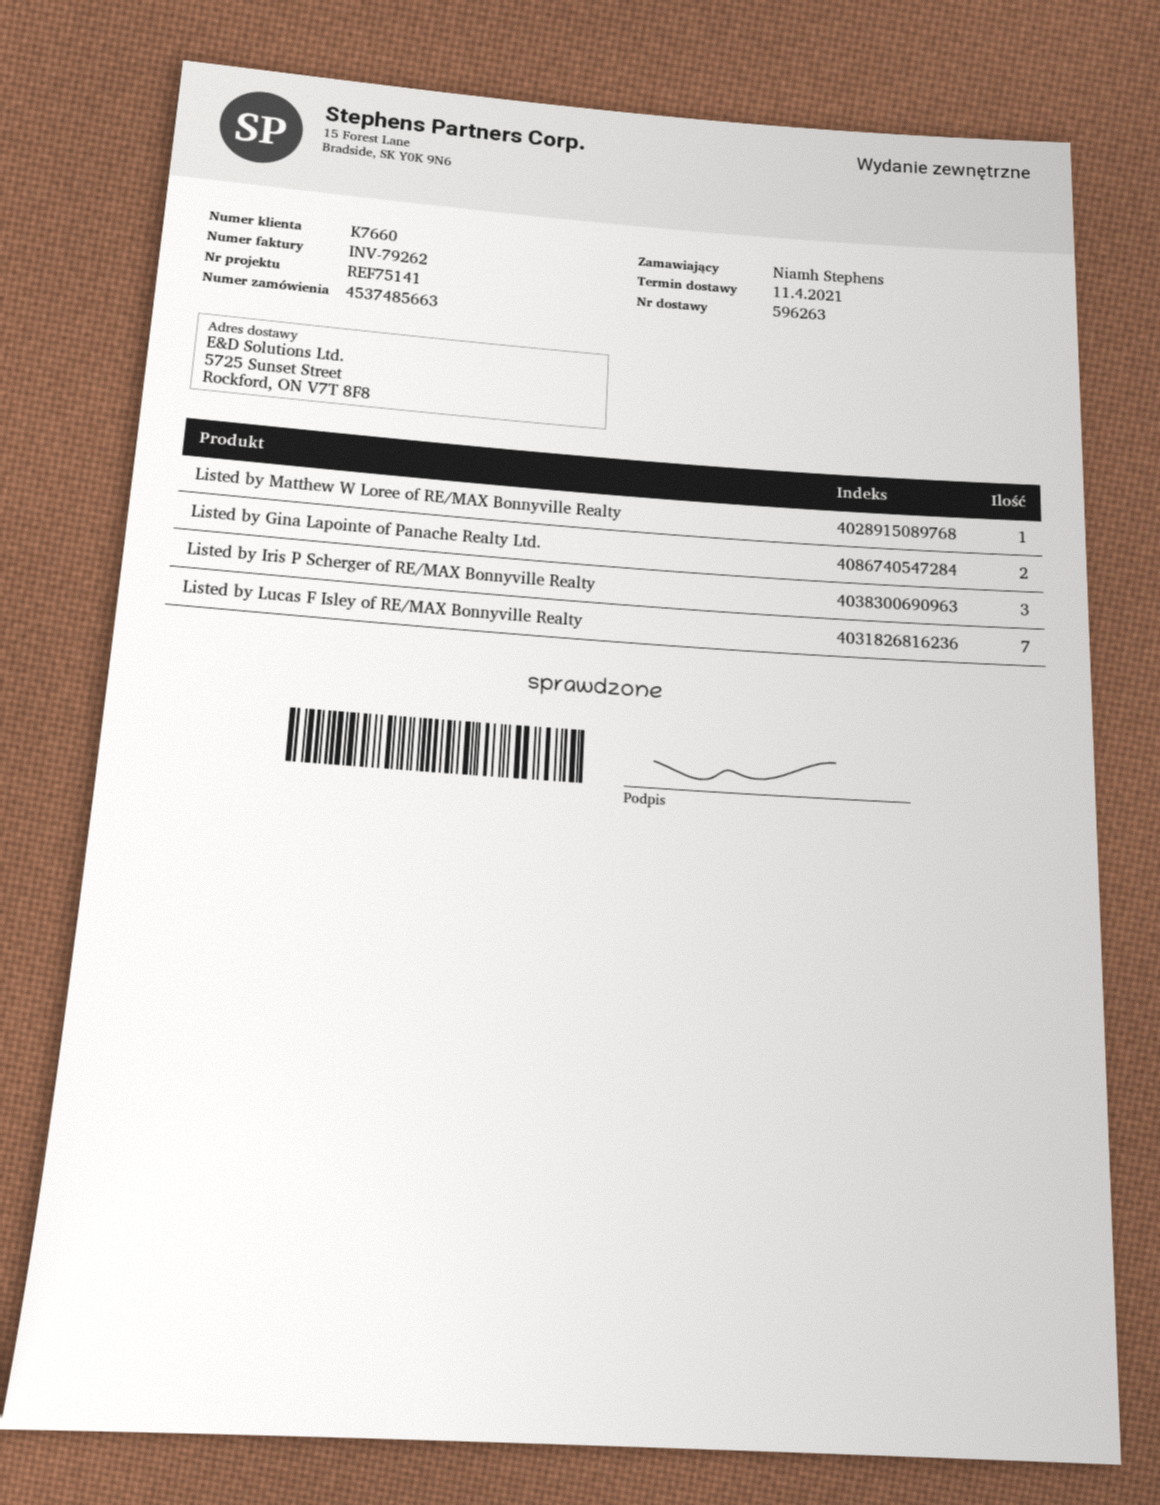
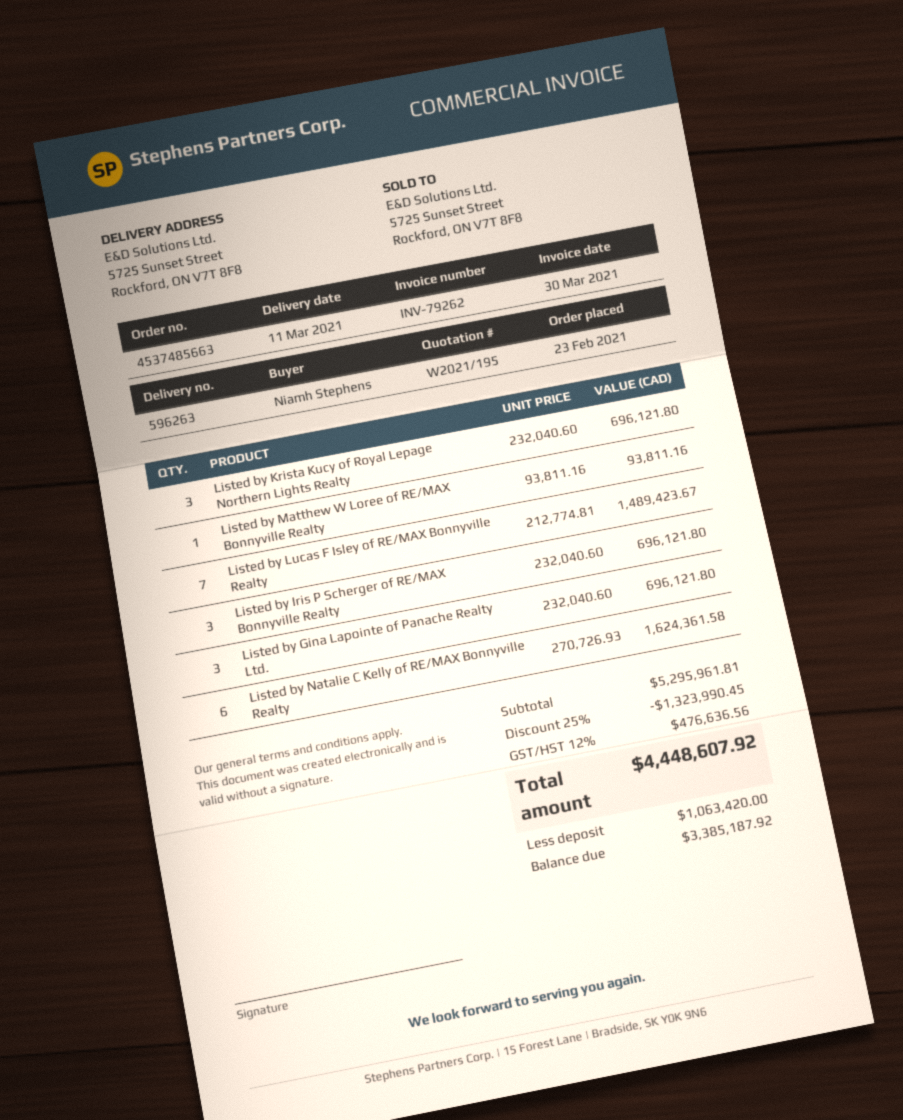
delivery date: 2021-04-11 -> 2021-03-11
Listed by Gina Lapointe of Panache Realty Ltd.: 2 -> 3
Listed by Krista Kucy of Royal Lepage Northern Lights Realty: none -> 3
Listed by Natalie C Kelly of RE/MAX Bonnyville Realty: none -> 6

